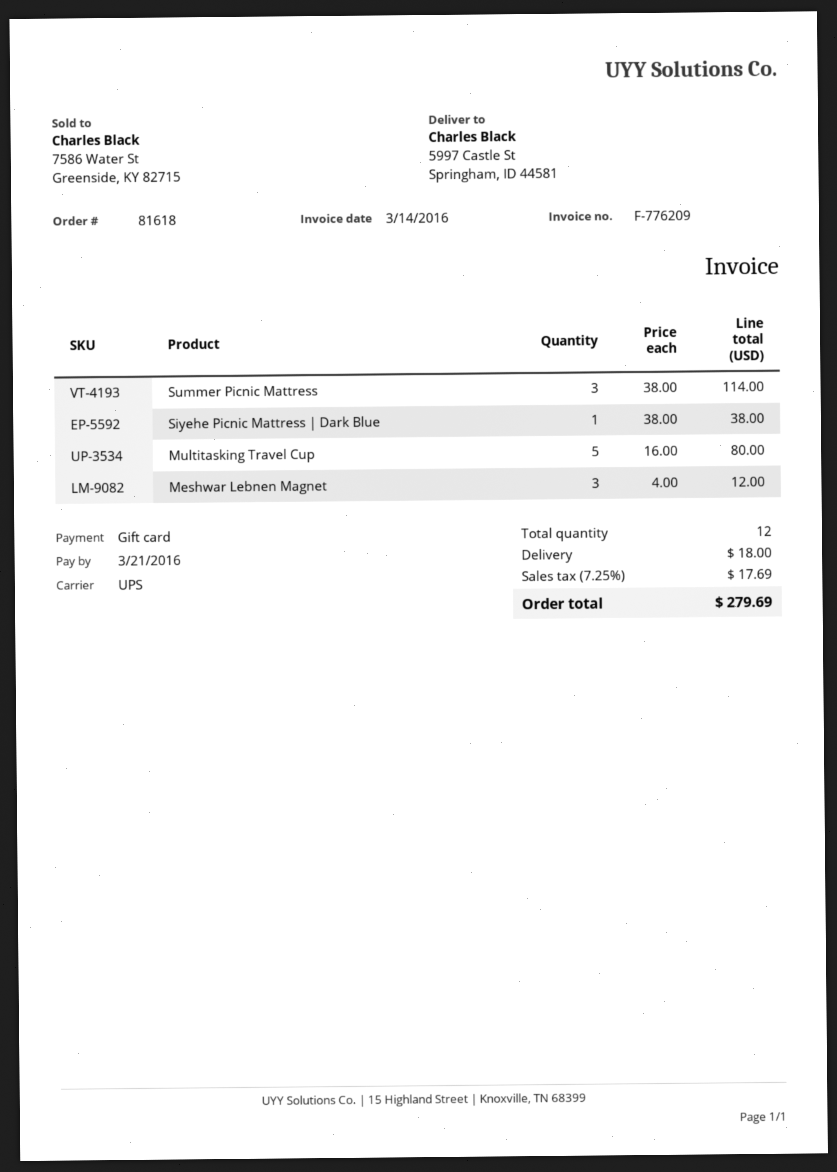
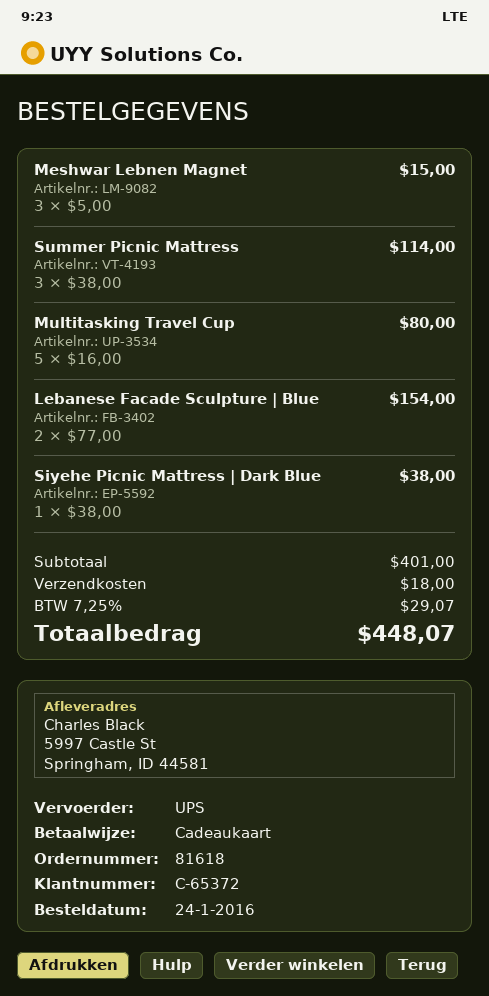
Meshwar Lebnen Magnet: 3 x 4.00 = 12.00 -> 3 x 5.00 = 15.00
Lebanese Facade Sculpture | Blue: none -> 2 x 77.00 = 154.00
tax: 7.25% = 17.69 -> 7.25% = 29.07
total: 279.69 -> 448.07

